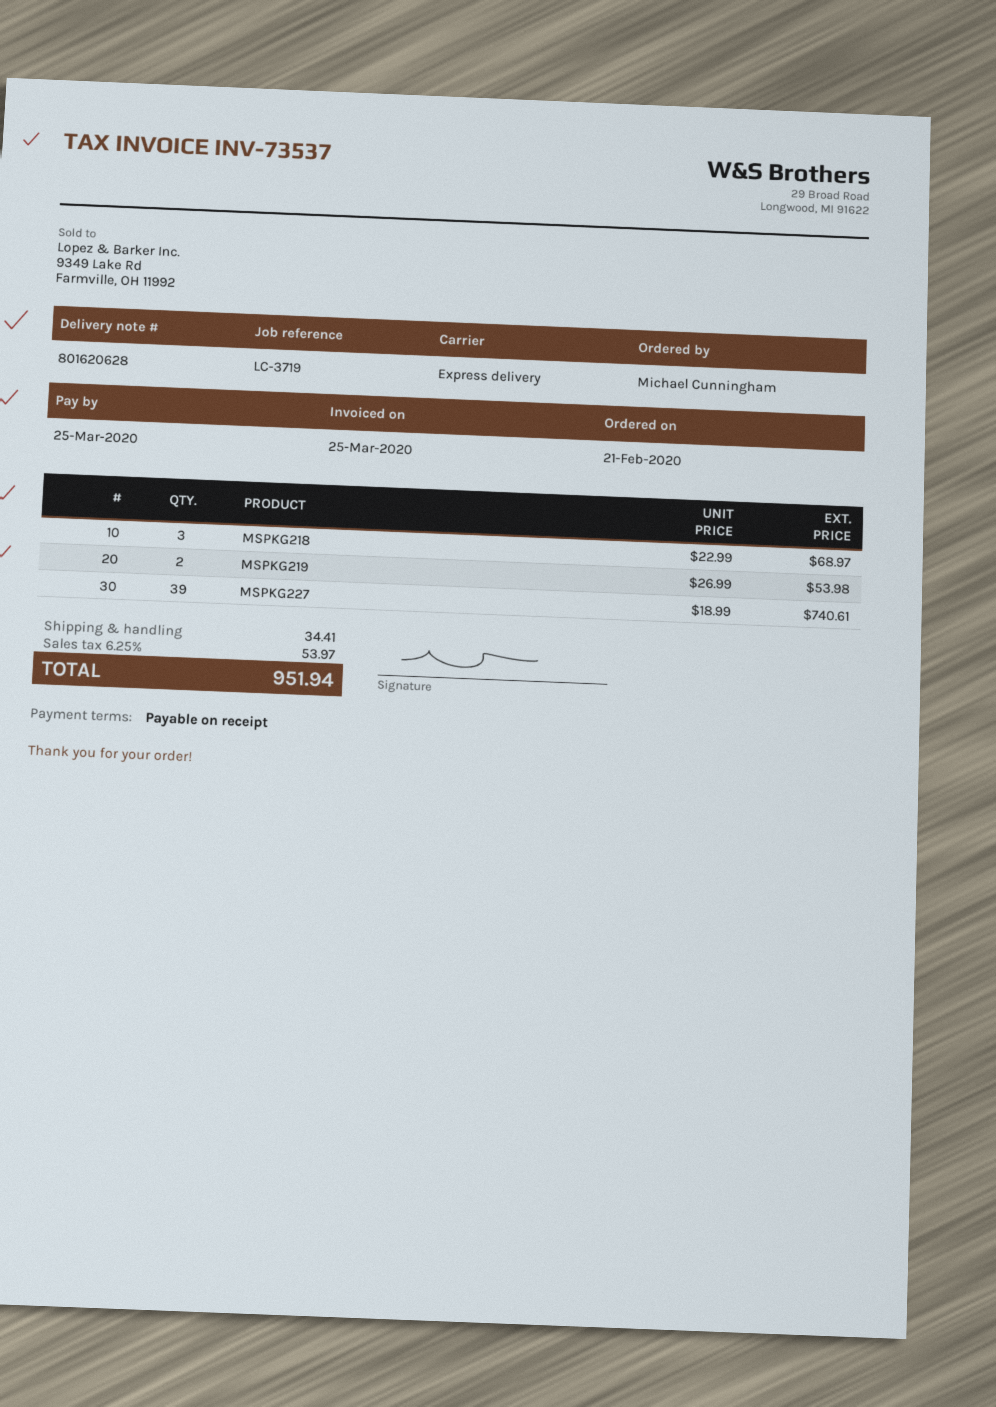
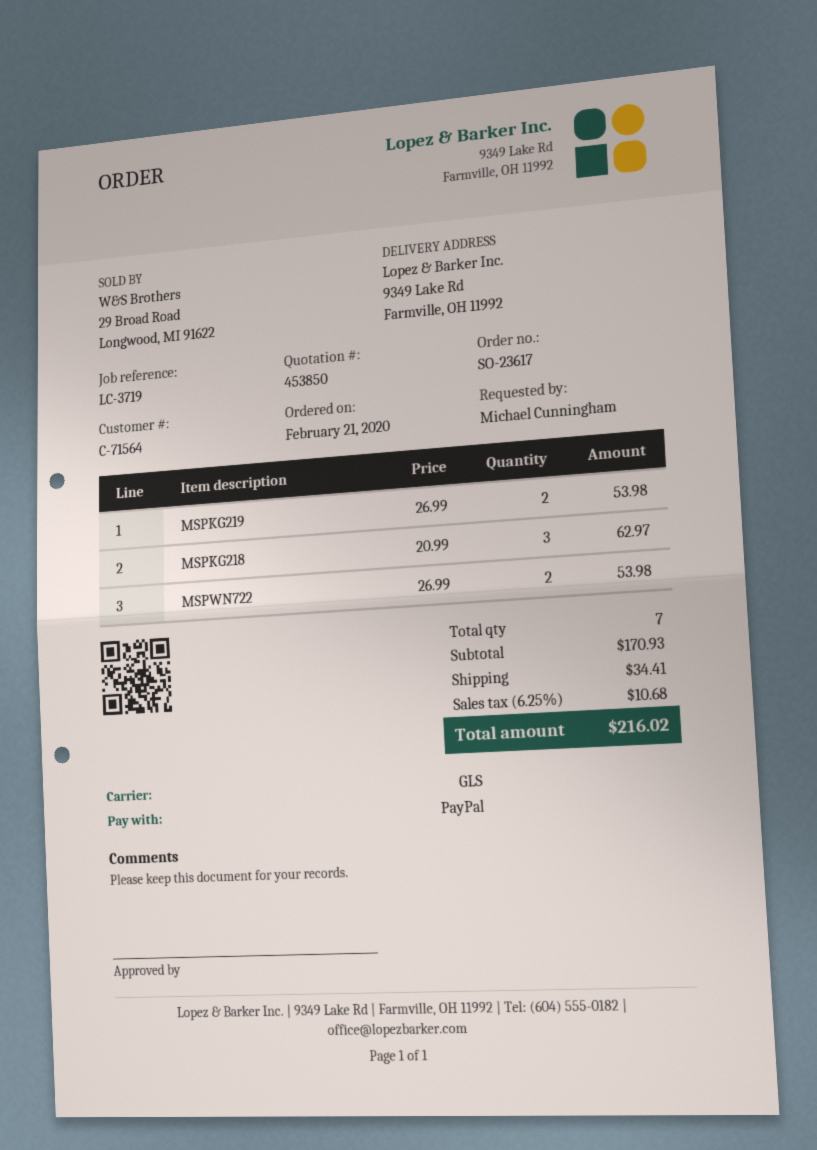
shipping method: express -> GLS
MSPKG218: 3 x 22.99 = 68.97 -> 3 x 20.99 = 62.97
MSPKG227: 39 x 18.99 = 740.61 -> none
MSPWN722: none -> 2 x 26.99 = 53.98
tax: 6.25% = 53.97 -> 6.25% = 10.68
total: 951.94 -> 216.02

